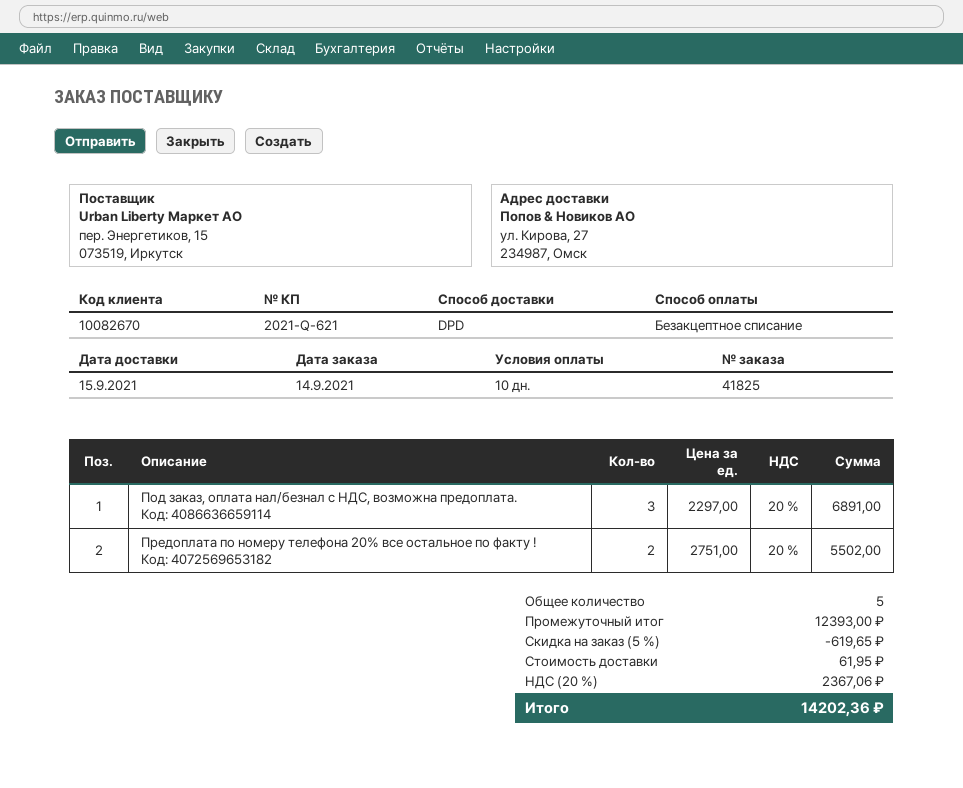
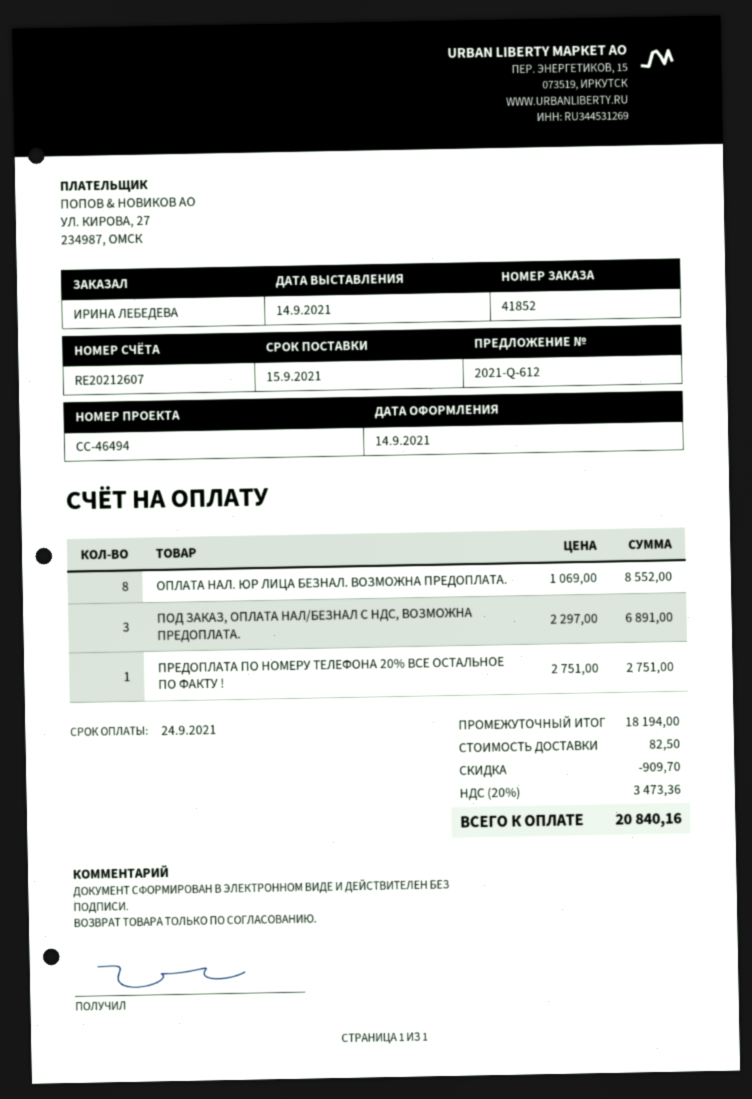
quote number: 2021-Q-621 -> 2021-Q-612
order number: 41825 -> 41852
Предоплата по номеру телефона 20% все остальное по факту !: 2 x 2751.00 = 5502.00 -> 1 x 2751.00 = 2751.00
ОПЛАТА НАЛ. ЮР ЛИЦА БЕЗНАЛ. ВОЗМОЖНА ПРЕДОПЛАТА.: none -> 8 x 1069.00 = 8552.00
subtotal: 12393.00 -> 18194.00
discount: 619.65 -> 909.70
shipping: 61.95 -> 82.50
tax: 20% = 2367.06 -> 20% = 3473.36
total: 14202.36 -> 20840.16

